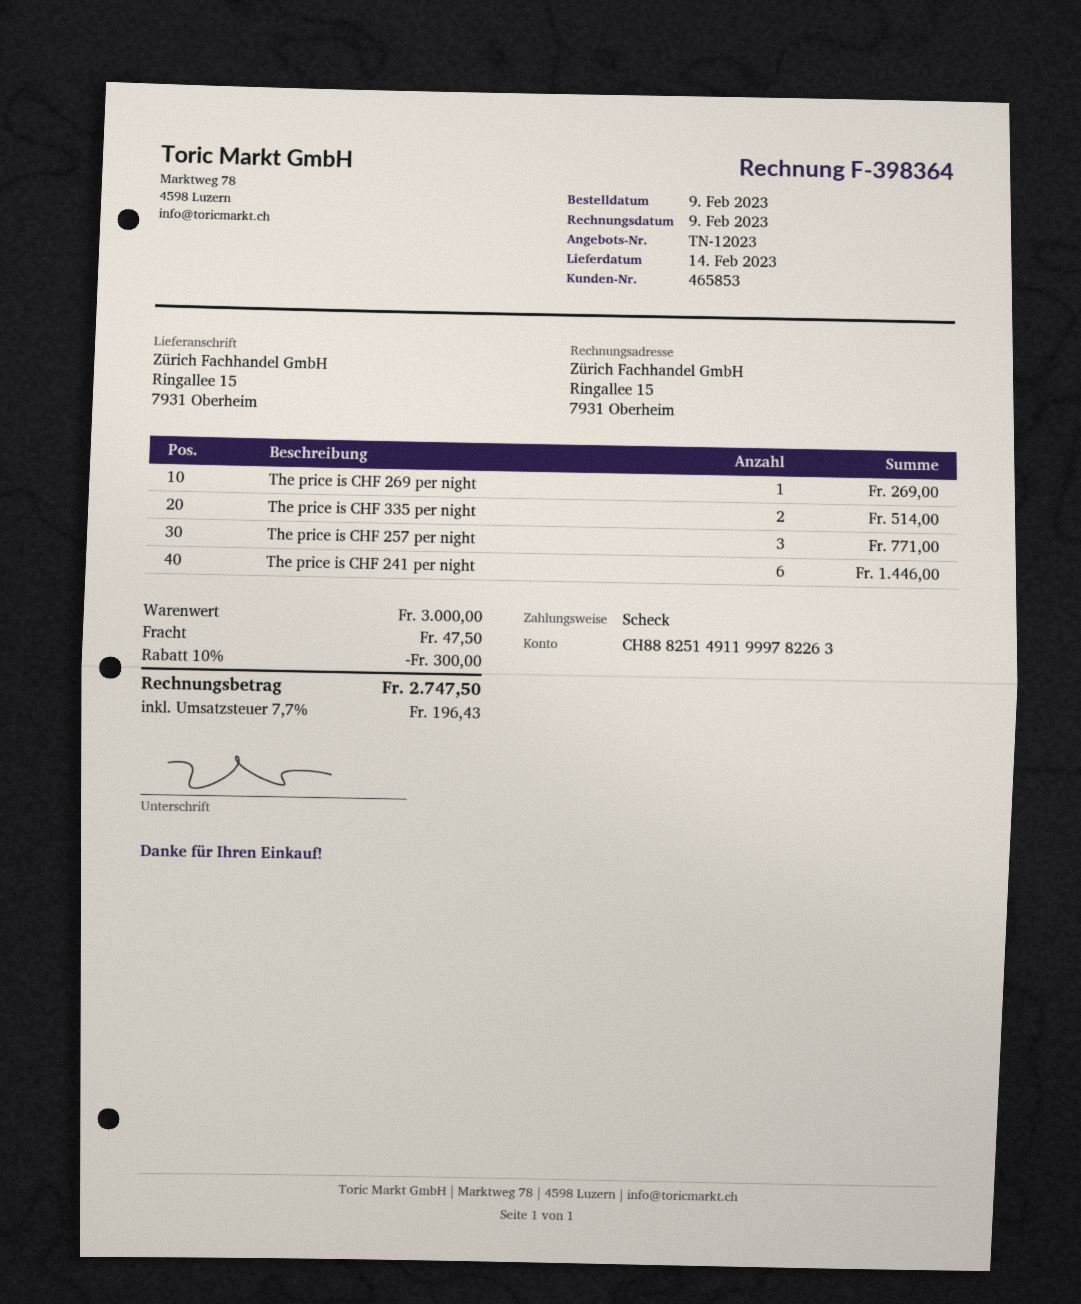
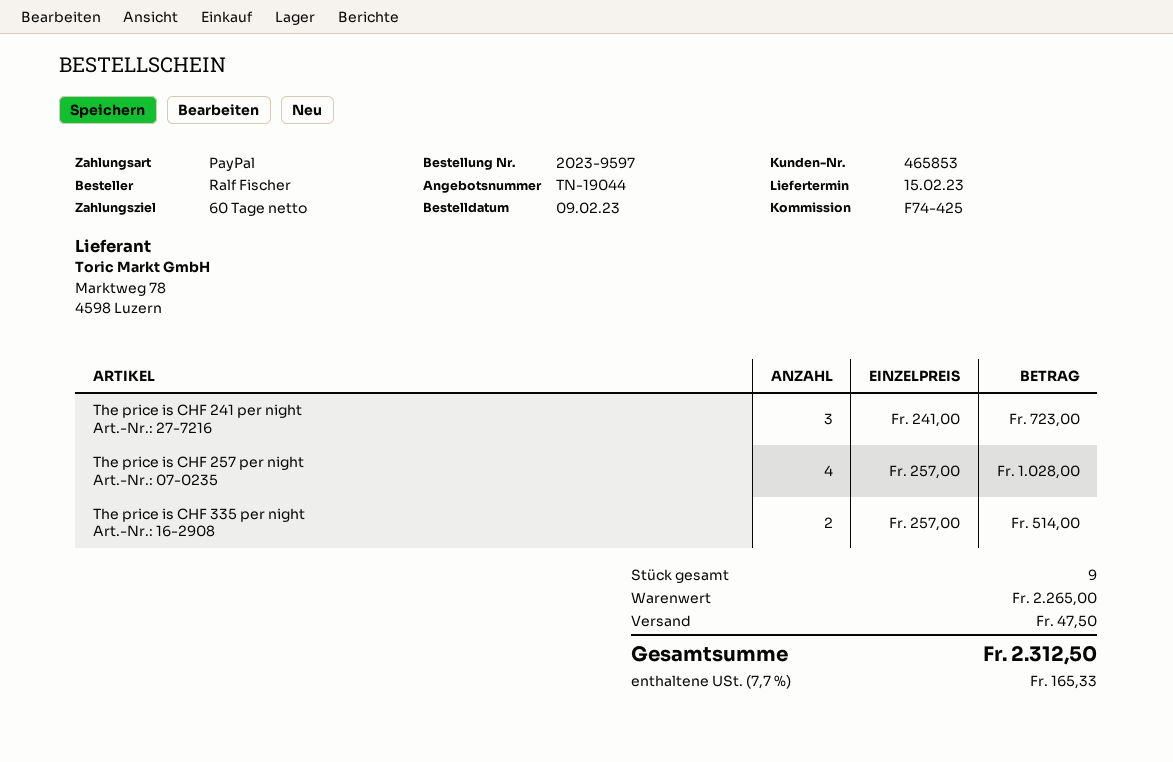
quote number: TN-12023 -> TN-19044
delivery date: 2023-02-14 -> 2023-02-15
payment method: cheque -> PayPal
The price is CHF 269 per night: 1 for 269.00 -> none
The price is CHF 257 per night: 3 for 771.00 -> 4 for 1028.00
The price is CHF 241 per night: 6 for 1446.00 -> 3 for 723.00
subtotal: 3000.00 -> 2265.00
discount: 10% = 300.00 -> none
tax: 7.7% = 196.43 -> 7.7% = 165.33
total: 2747.50 -> 2312.50

